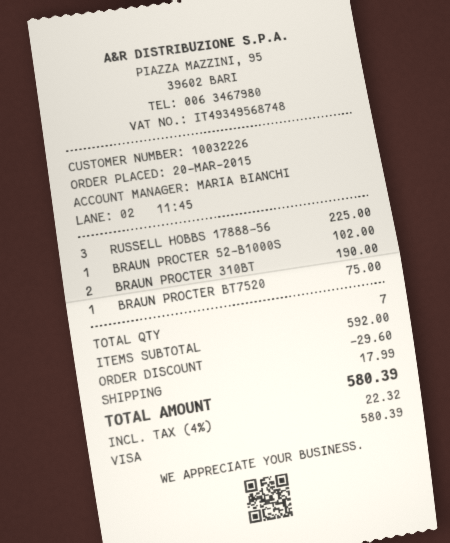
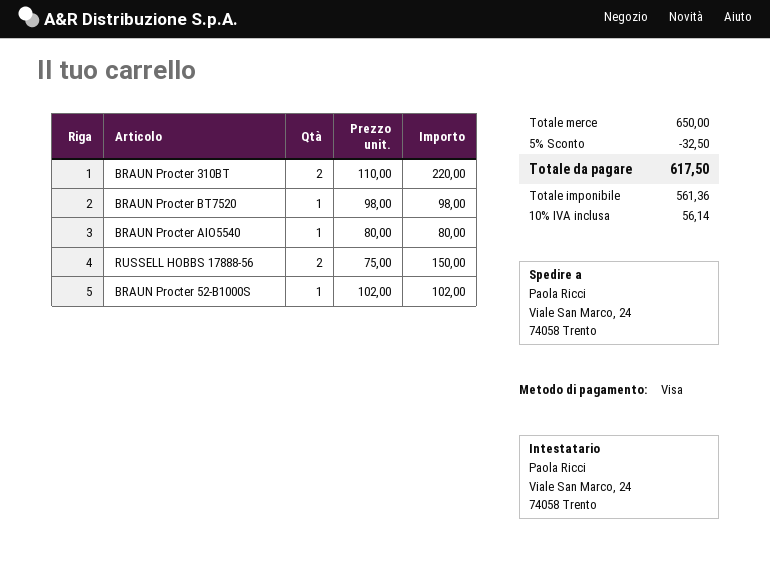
RUSSELL HOBBS 17888-56: 3 for 225.00 -> 2 for 150.00
BRAUN PROCTER 310BT: 2 for 190.00 -> 2 for 220.00
BRAUN PROCTER BT7520: 1 for 75.00 -> 1 for 98.00
BRAUN Procter AIO5540: none -> 1 for 80.00
subtotal: 592.00 -> 650.00
discount: 29.60 -> 32.50
shipping: 17.99 -> none
tax: 4% = 22.32 -> 10% = 56.14
total: 580.39 -> 617.50

